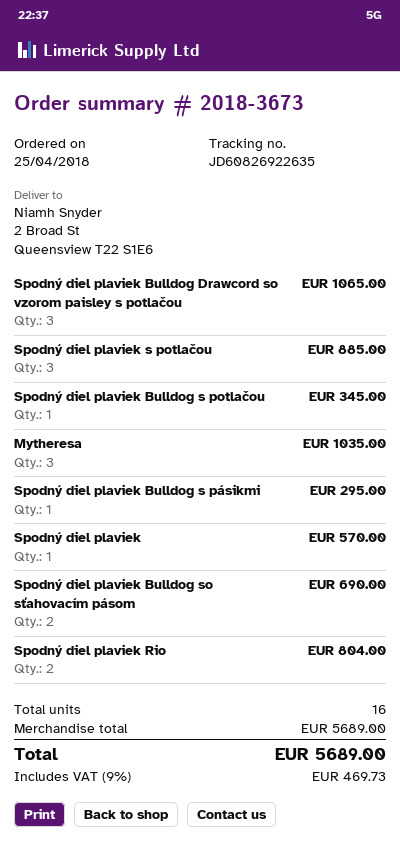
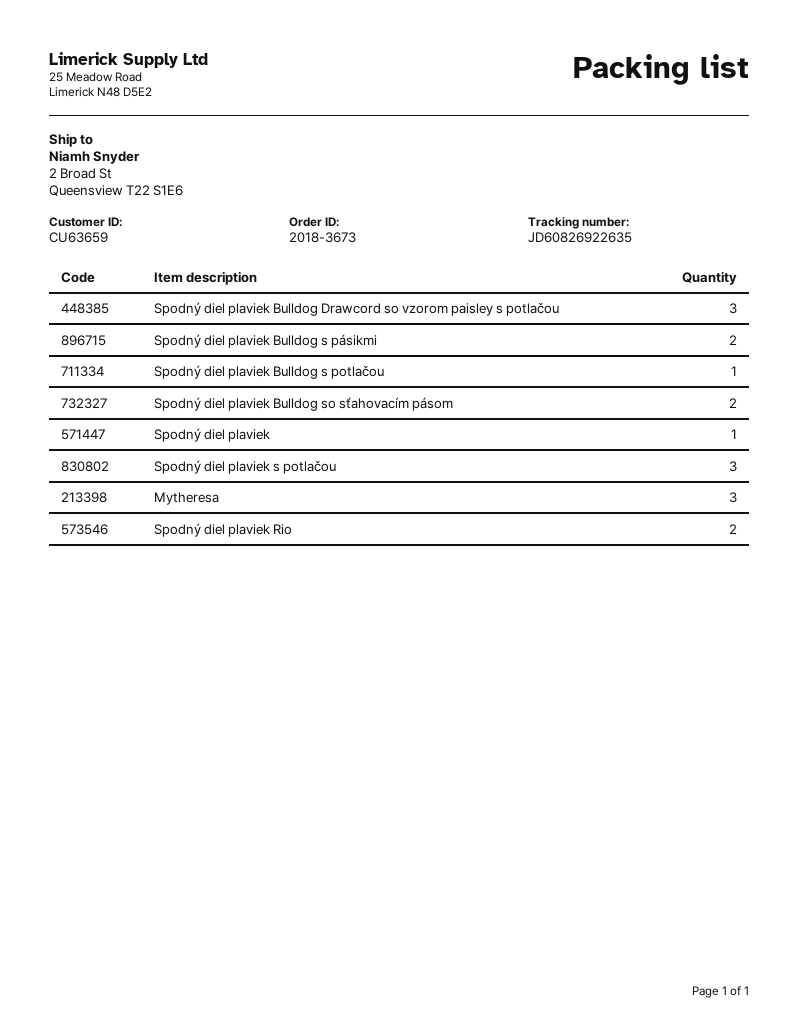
Spodný diel plaviek Bulldog s pásikmi: 1 -> 2

